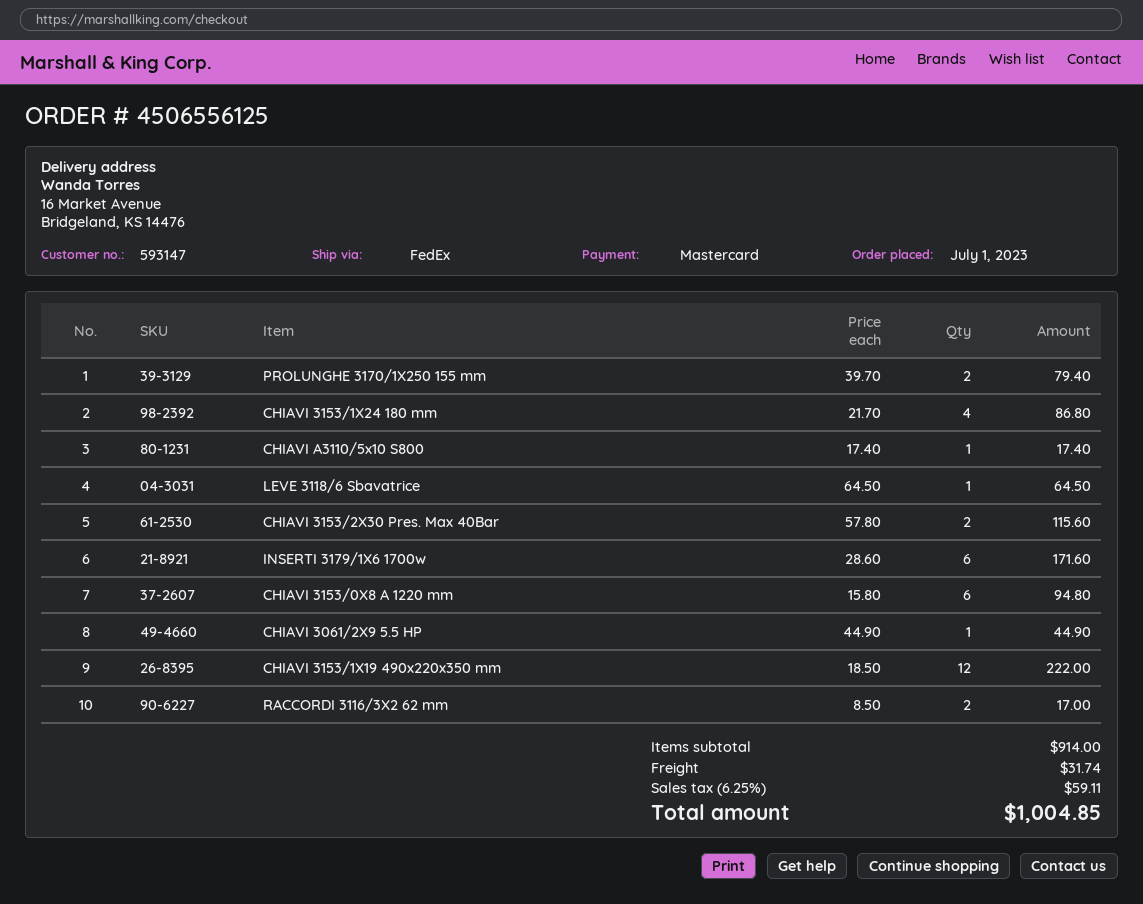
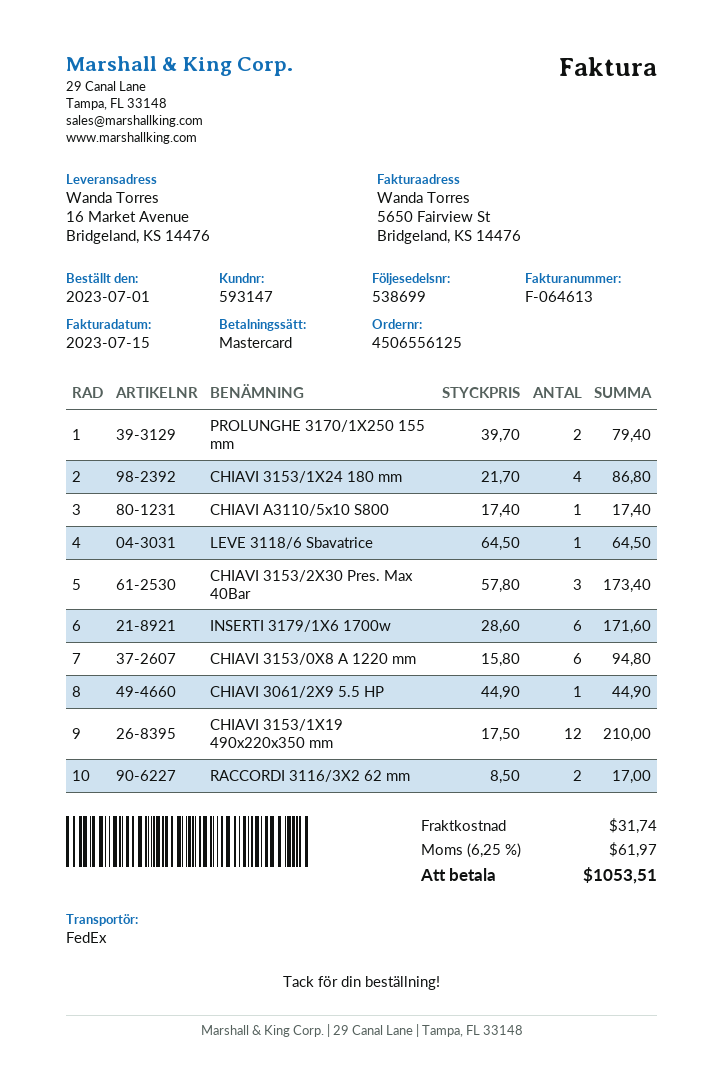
CHIAVI 3153/2X30 Pres. Max 40Bar: 2 x 57.80 = 115.60 -> 3 x 57.80 = 173.40
CHIAVI 3153/1X19 490x220x350 mm: 12 x 18.50 = 222.00 -> 12 x 17.50 = 210.00
tax: 6.25% = 59.11 -> 6.25% = 61.97
total: 1004.85 -> 1053.51

